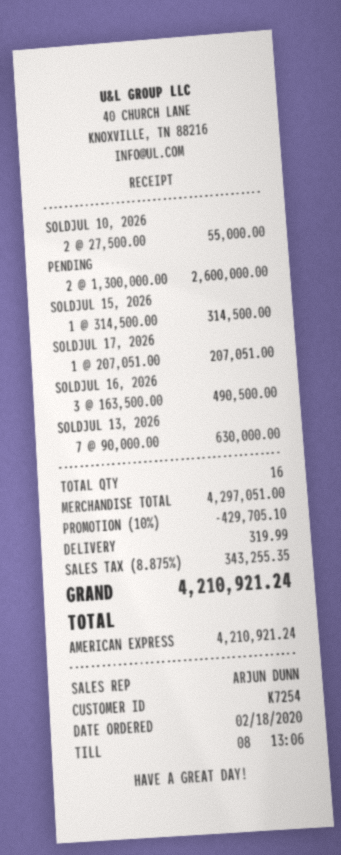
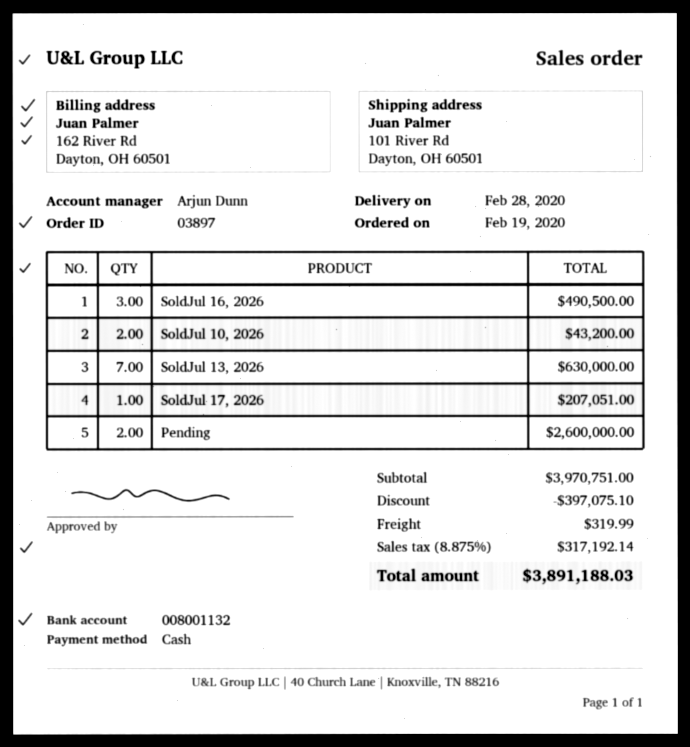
order date: 2020-02-18 -> 2020-02-19
payment method: American Express -> cash
SOLDJUL 10, 2026: 2 for 55000.00 -> 2 for 43200.00
SOLDJUL 15, 2026: 1 for 314500.00 -> none
subtotal: 4297051.00 -> 3970751.00
discount: 429705.10 -> 397075.10
tax: 8.875% = 343255.35 -> 8.875% = 317192.14
total: 4210921.24 -> 3891188.03

